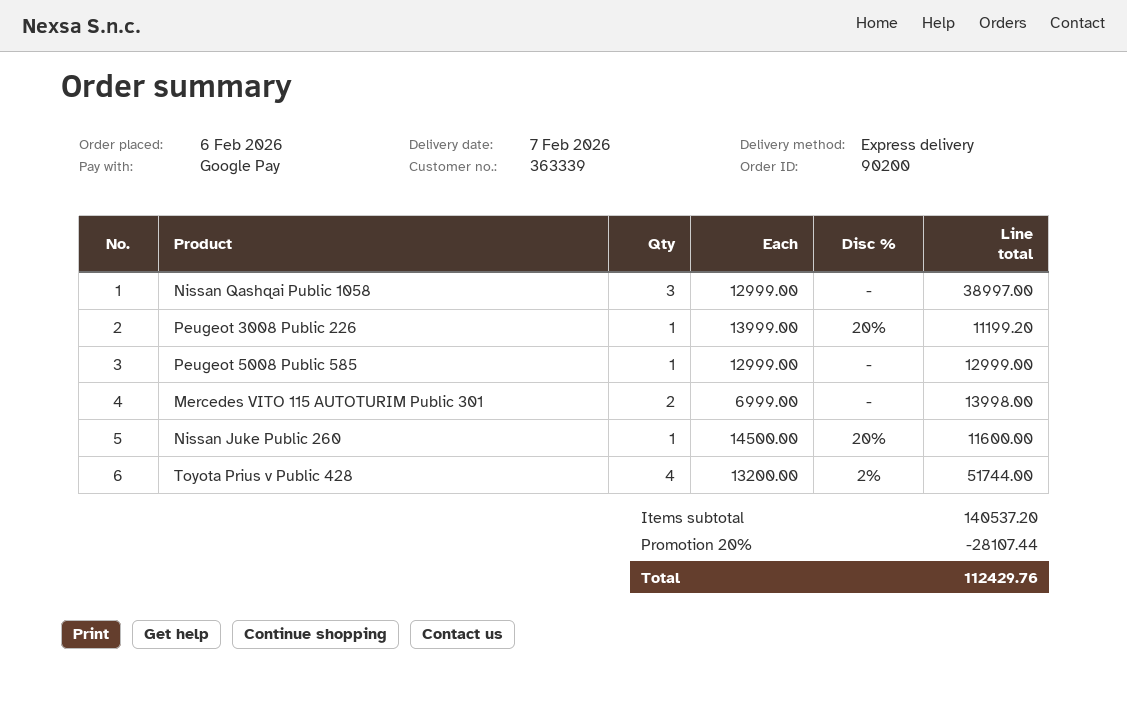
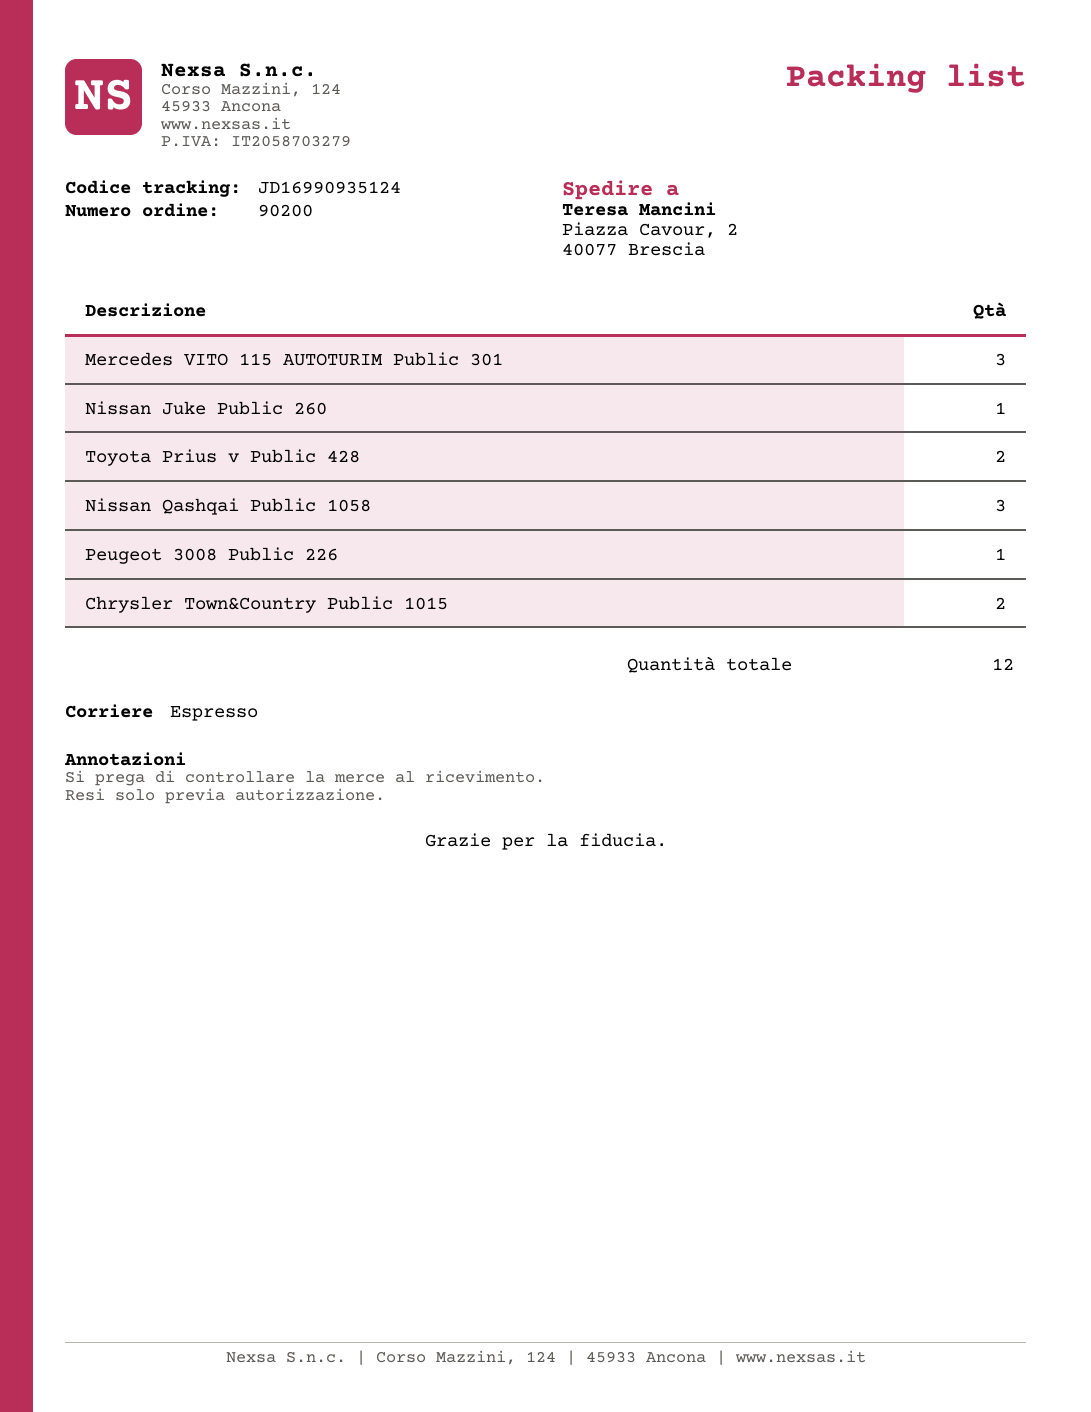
Peugeot 5008 Public 585: 1 -> none
Mercedes VITO 115 AUTOTURIM Public 301: 2 -> 3
Toyota Prius v Public 428: 4 -> 2
Chrysler Town&Country Public 1015: none -> 2

